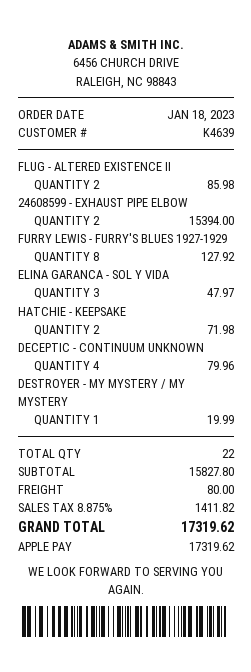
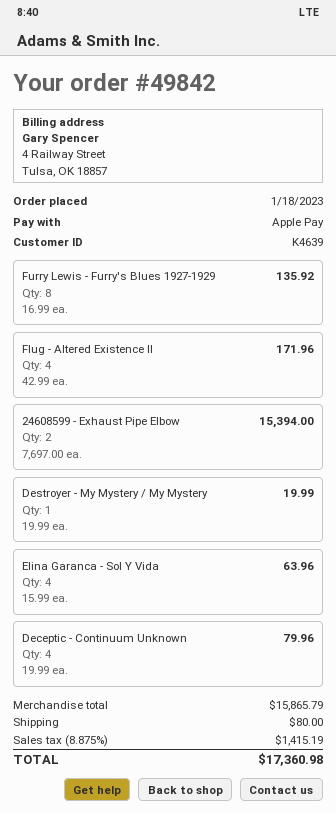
FLUG - ALTERED EXISTENCE II: 2 for 85.98 -> 4 for 171.96
FURRY LEWIS - FURRY'S BLUES 1927-1929: 8 for 127.92 -> 8 for 135.92
ELINA GARANCA - SOL Y VIDA: 3 for 47.97 -> 4 for 63.96
HATCHIE - KEEPSAKE: 2 for 71.98 -> none
subtotal: 15827.80 -> 15865.79
tax: 8.875% = 1411.82 -> 8.875% = 1415.19
total: 17319.62 -> 17360.98

